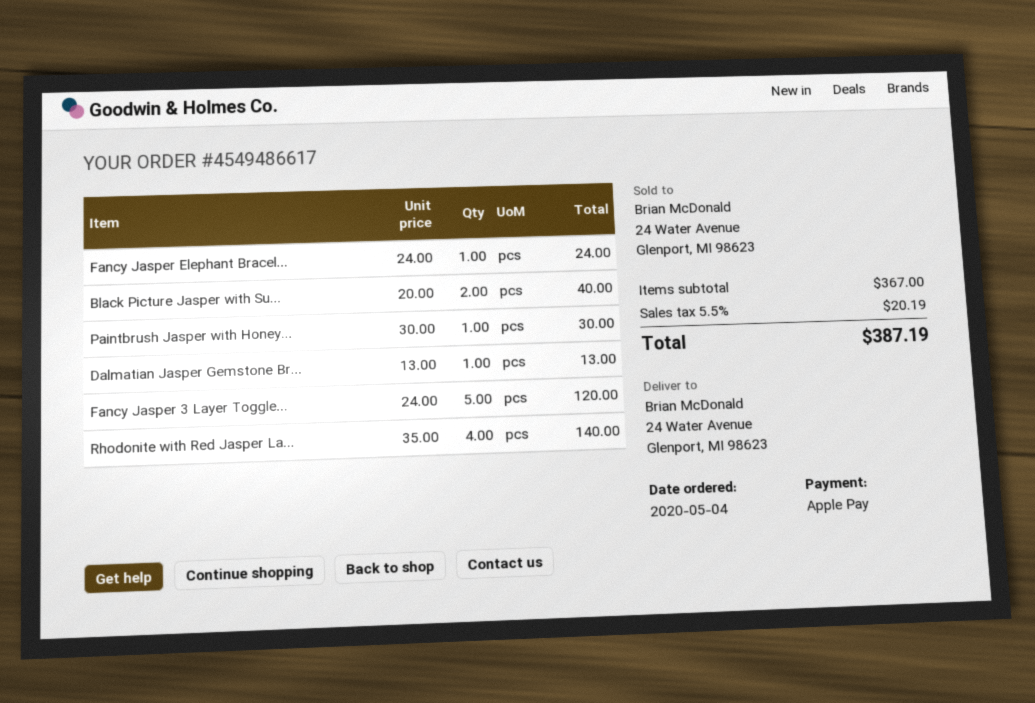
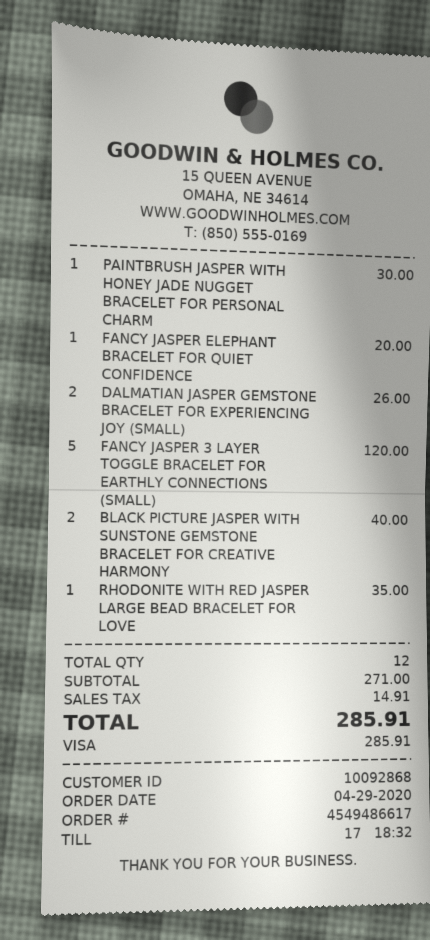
order date: 2020-05-04 -> 2020-04-29
payment method: Apple Pay -> Visa
Fancy Jasper Elephant Bracel...: 1 for 24.00 -> 1 for 20.00
Dalmatian Jasper Gemstone Br...: 1 for 13.00 -> 2 for 26.00
Rhodonite with Red Jasper La...: 4 for 140.00 -> 1 for 35.00
subtotal: 367.00 -> 271.00
tax: 20.19 -> 14.91
total: 387.19 -> 285.91

